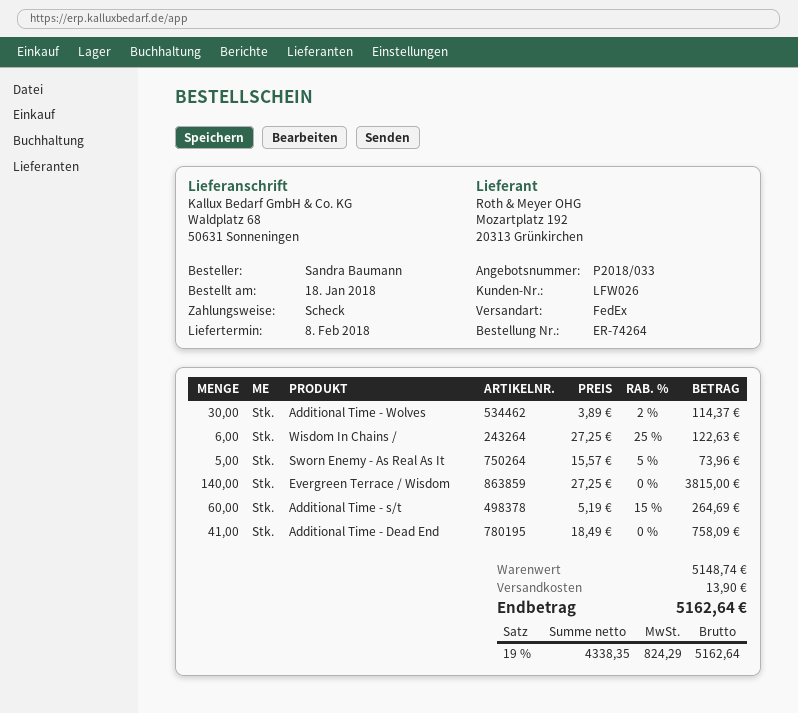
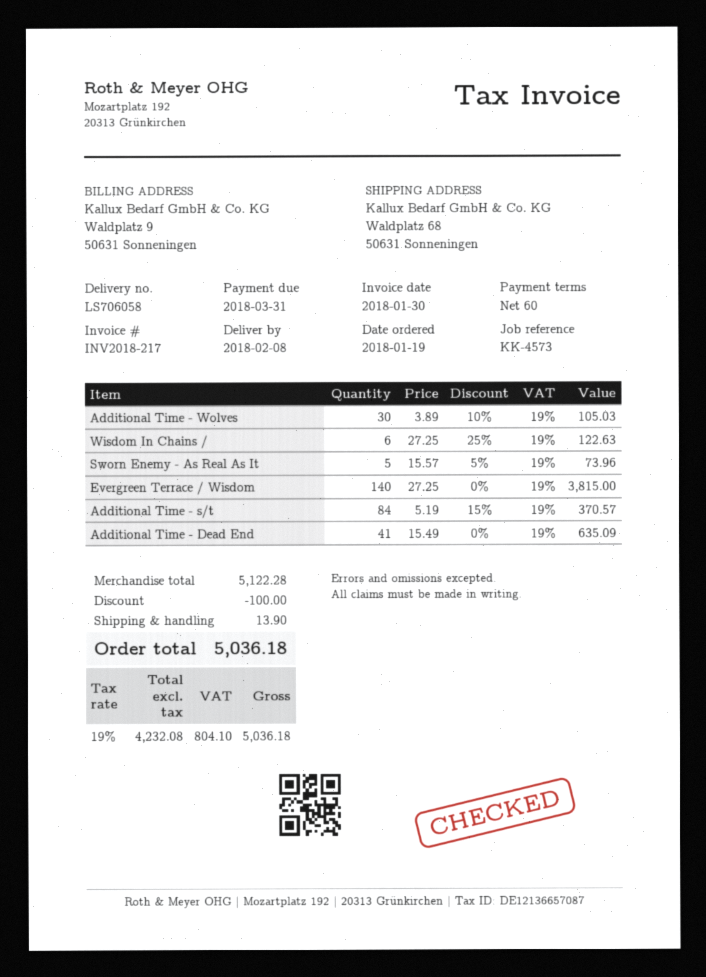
order date: 2018-01-18 -> 2018-01-19
Additional Time - Wolves: 30 x 3.89 - 2% = 114.37 -> 30 x 3.89 - 10% = 105.03
Additional Time - s/t: 60 x 5.19 - 15% = 264.69 -> 84 x 5.19 - 15% = 370.57
Additional Time - Dead End: 41 x 18.49 = 758.09 -> 41 x 15.49 = 635.09
subtotal: 5148.74 -> 5122.28
discount: none -> 100.00
net: 4338.35 -> 4232.08
tax: 19% = 824.29 -> 19% = 804.10
total: 5162.64 -> 5036.18

